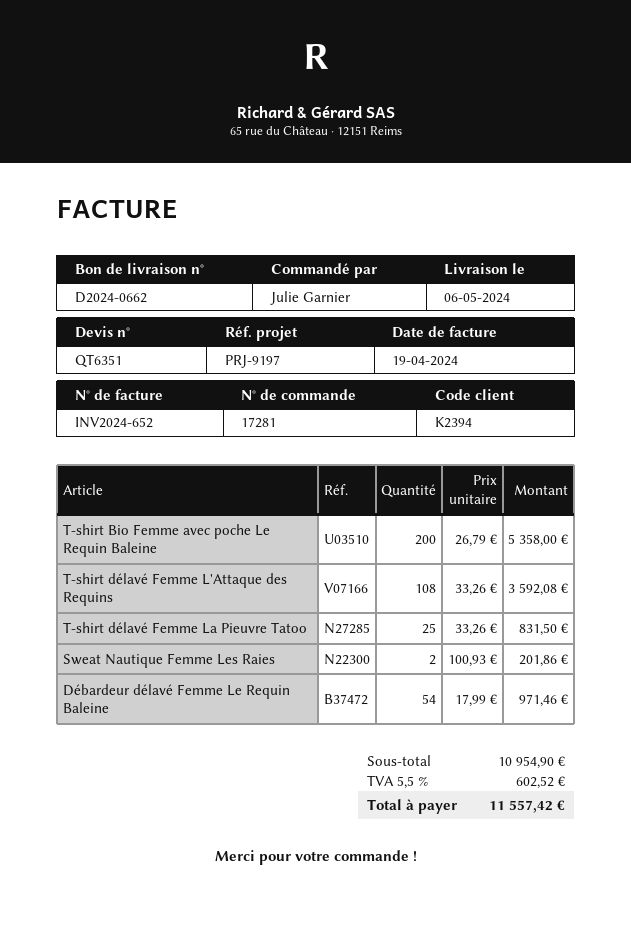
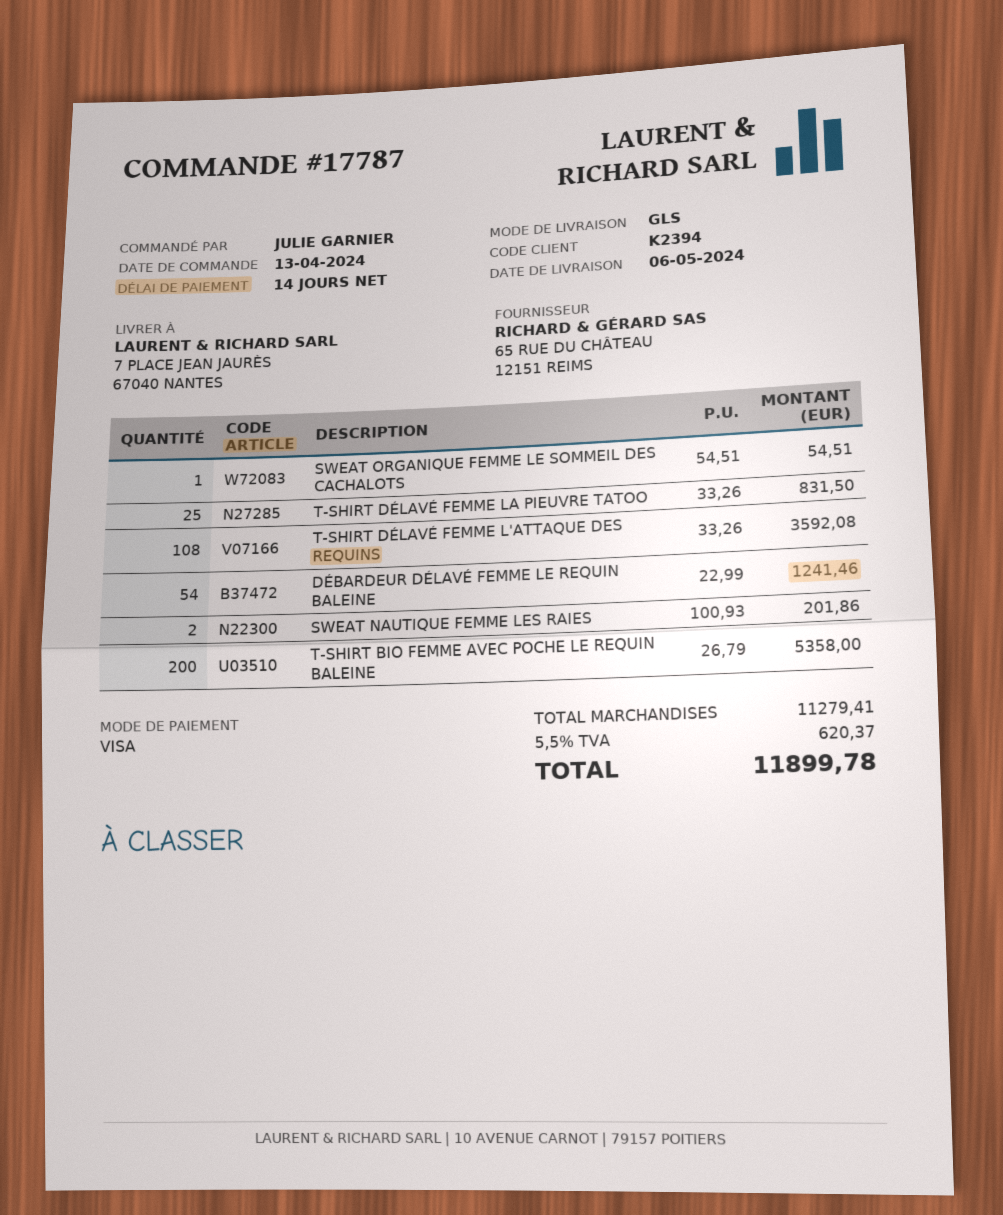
order number: 17281 -> 17787
Débardeur délavé Femme Le Requin Baleine: 54 x 17.99 = 971.46 -> 54 x 22.99 = 1241.46
SWEAT ORGANIQUE FEMME LE SOMMEIL DES CACHALOTS: none -> 1 x 54.51 = 54.51
subtotal: 10954.90 -> 11279.41
tax: 5.5% = 602.52 -> 5.5% = 620.37
total: 11557.42 -> 11899.78

